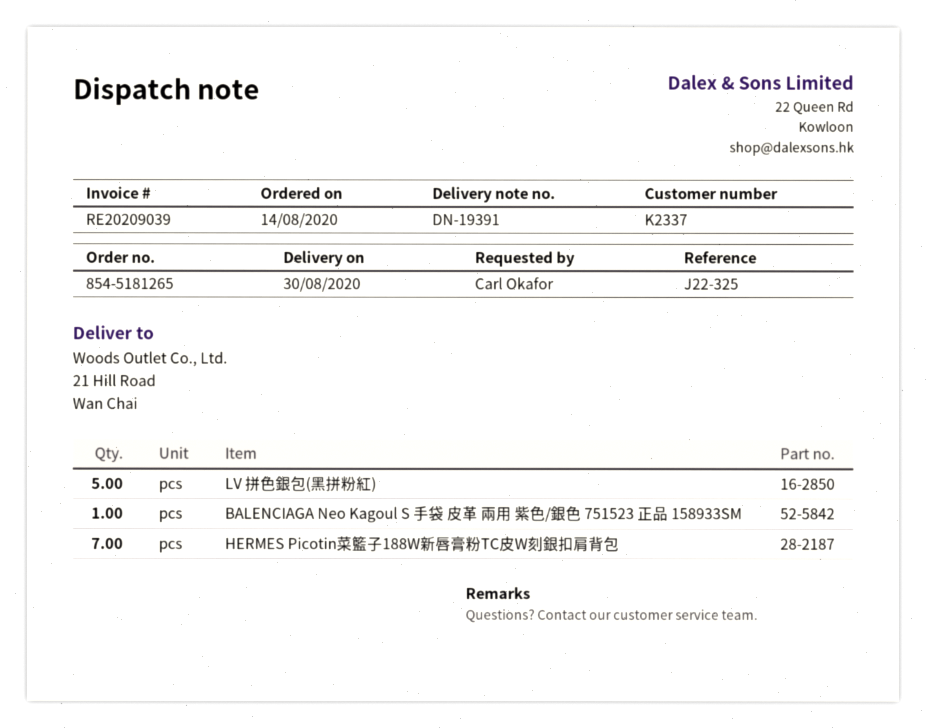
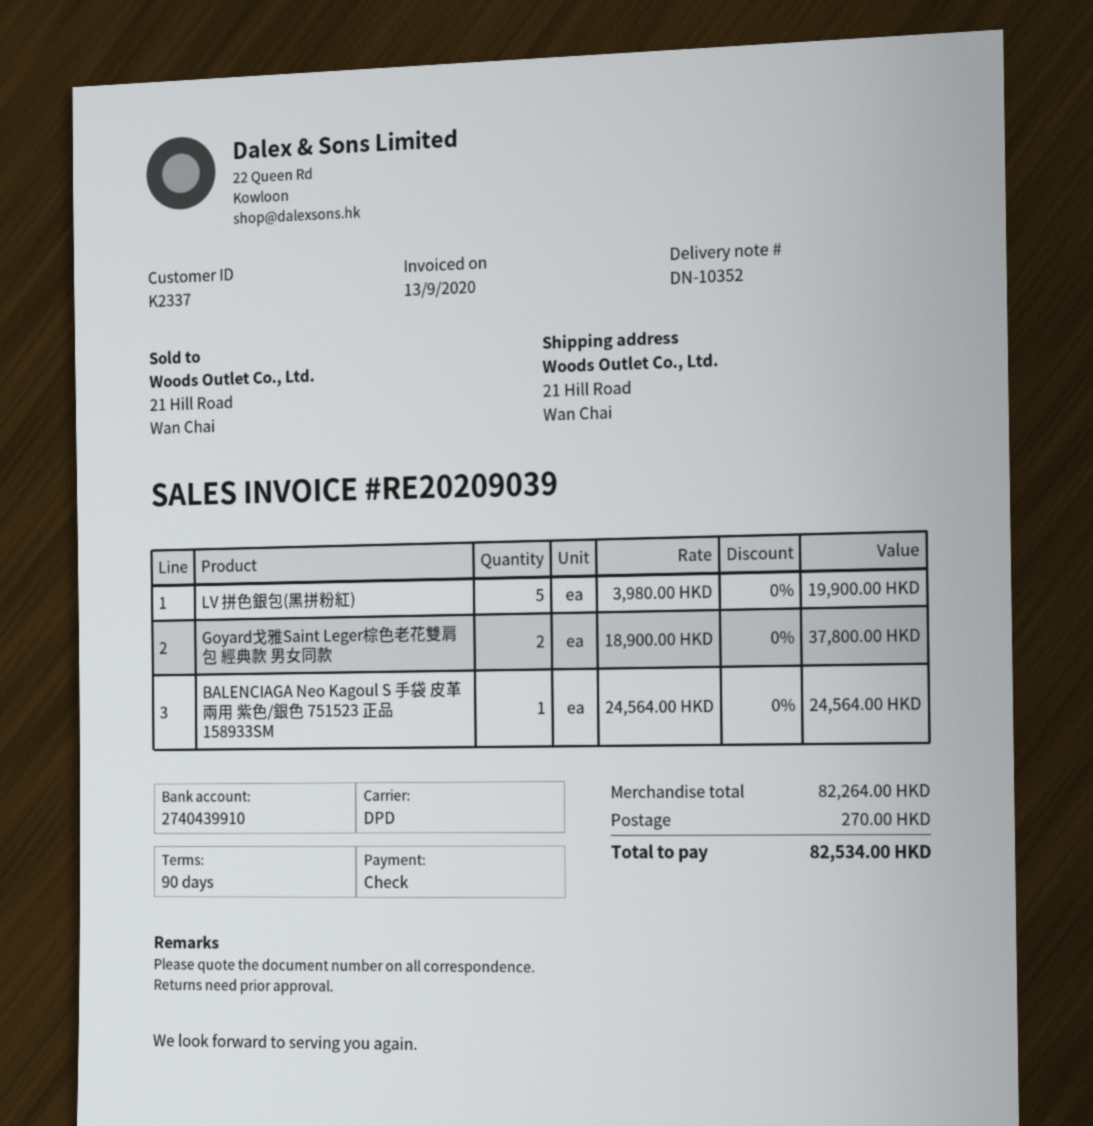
delivery note number: DN-19391 -> DN-10352
HERMES Picotin菜籃子188W新唇膏粉TC皮W刻銀扣肩背包: 7 -> none
Goyard戈雅Saint Leger棕色老花雙肩包 經典款 男女同款: none -> 2

